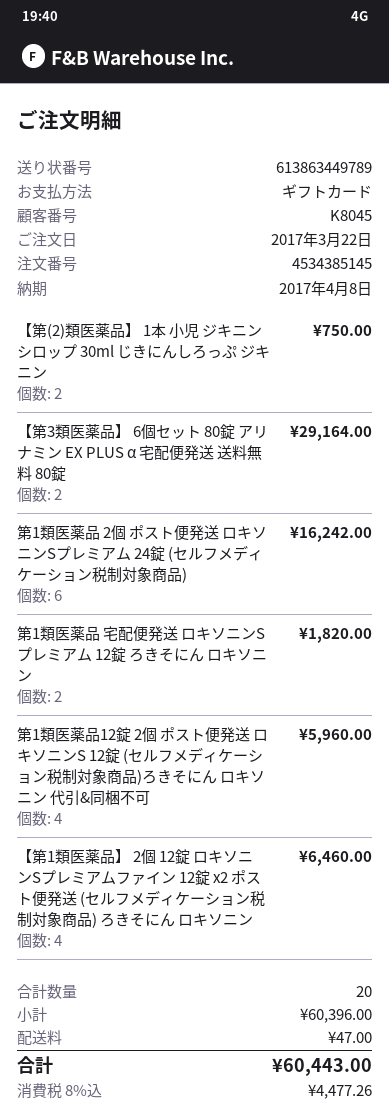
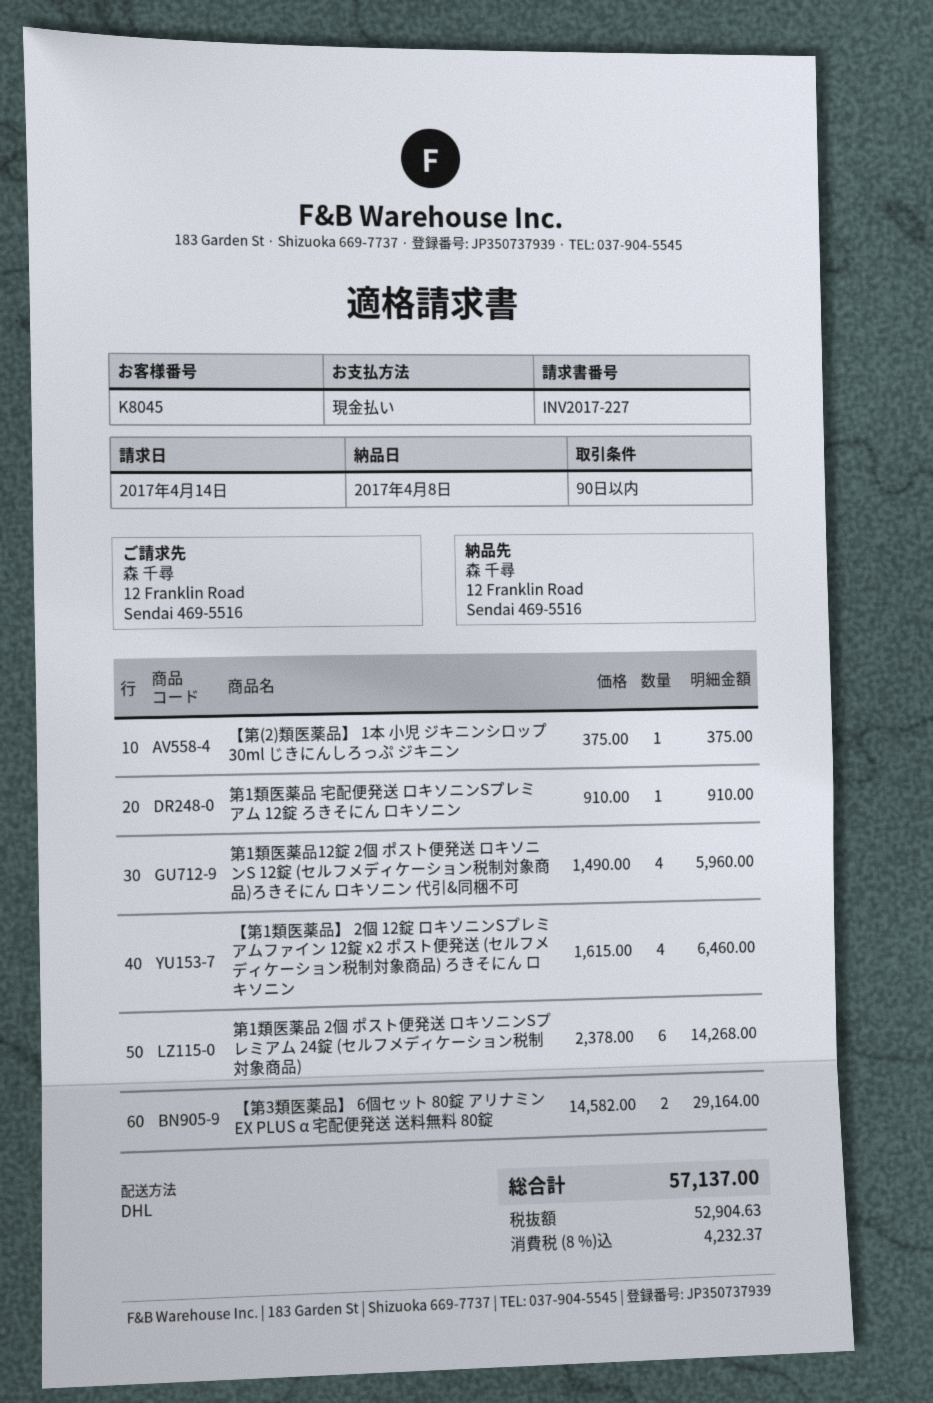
payment method: gift card -> cash
【第(2)類医薬品】 1本 小児 ジキニンシロップ 30ml じきにんしろっぷ ジキニン: 2 for 750.00 -> 1 for 375.00
第1類医薬品 2個 ポスト便発送 ロキソニンSプレミアム 24錠 (セルフメディケーション税制対象商品): 6 for 16242.00 -> 6 for 14268.00
第1類医薬品 宅配便発送 ロキソニンSプレミアム 12錠 ろきそにん ロキソニン: 2 for 1820.00 -> 1 for 910.00
shipping: 47.00 -> none
tax: 8% = 4477.26 -> 8% = 4232.37
total: 60443.00 -> 57137.00

